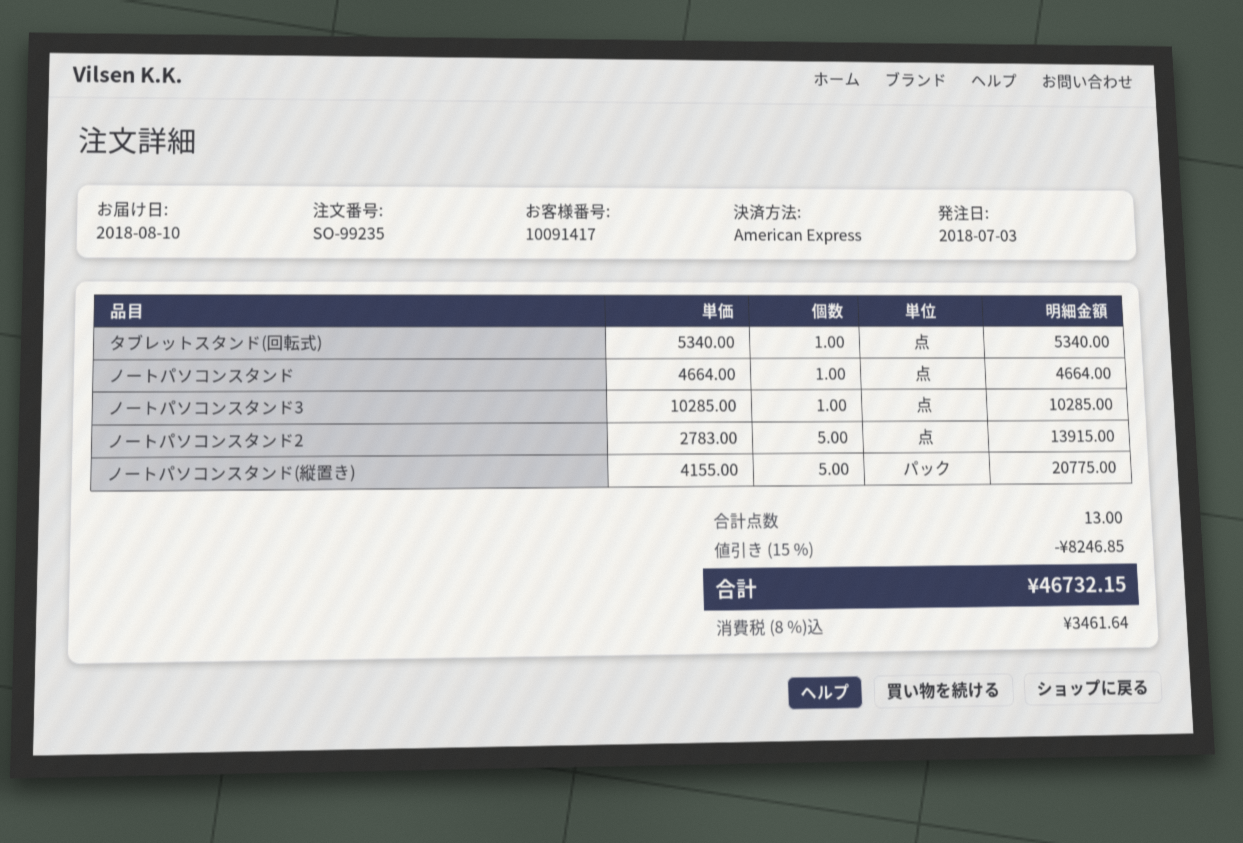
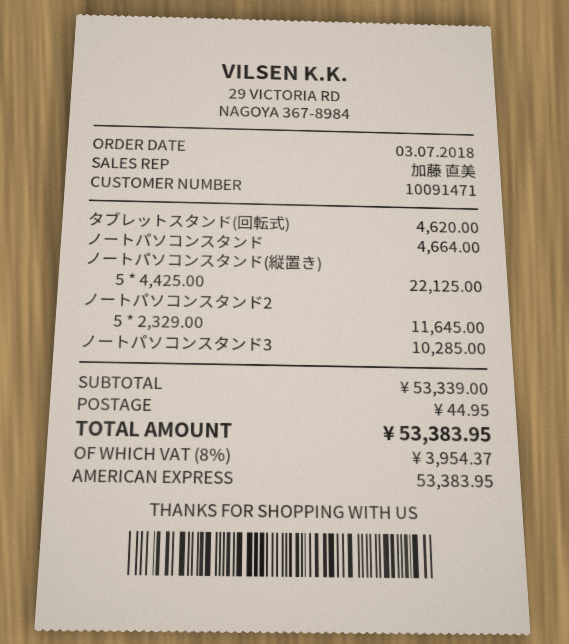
customer number: 10091417 -> 10091471
タブレットスタンド(回転式): 1 x 5340.00 = 5340.00 -> 1 x 4620.00 = 4620.00
ノートパソコンスタンド2: 5 x 2783.00 = 13915.00 -> 5 x 2329.00 = 11645.00
ノートパソコンスタンド(縦置き): 5 x 4155.00 = 20775.00 -> 5 x 4425.00 = 22125.00
discount: 15% = 8246.85 -> none
shipping: none -> 44.95
tax: 8% = 3461.64 -> 8% = 3954.37
total: 46732.15 -> 53383.95

